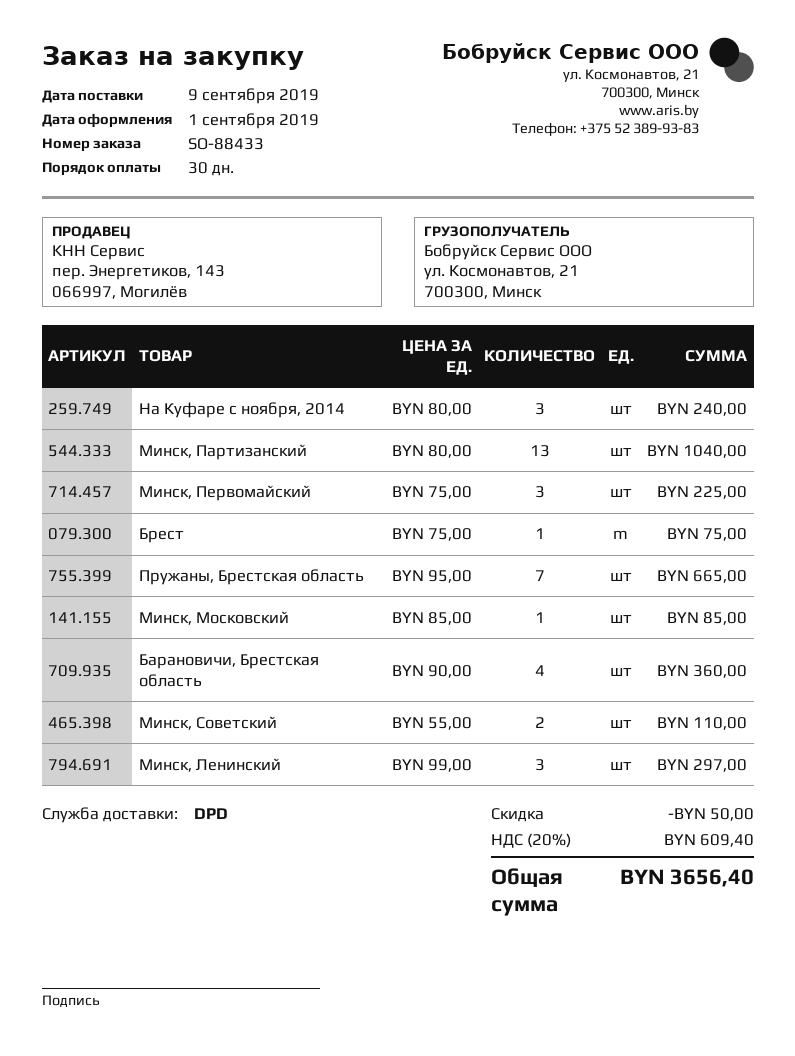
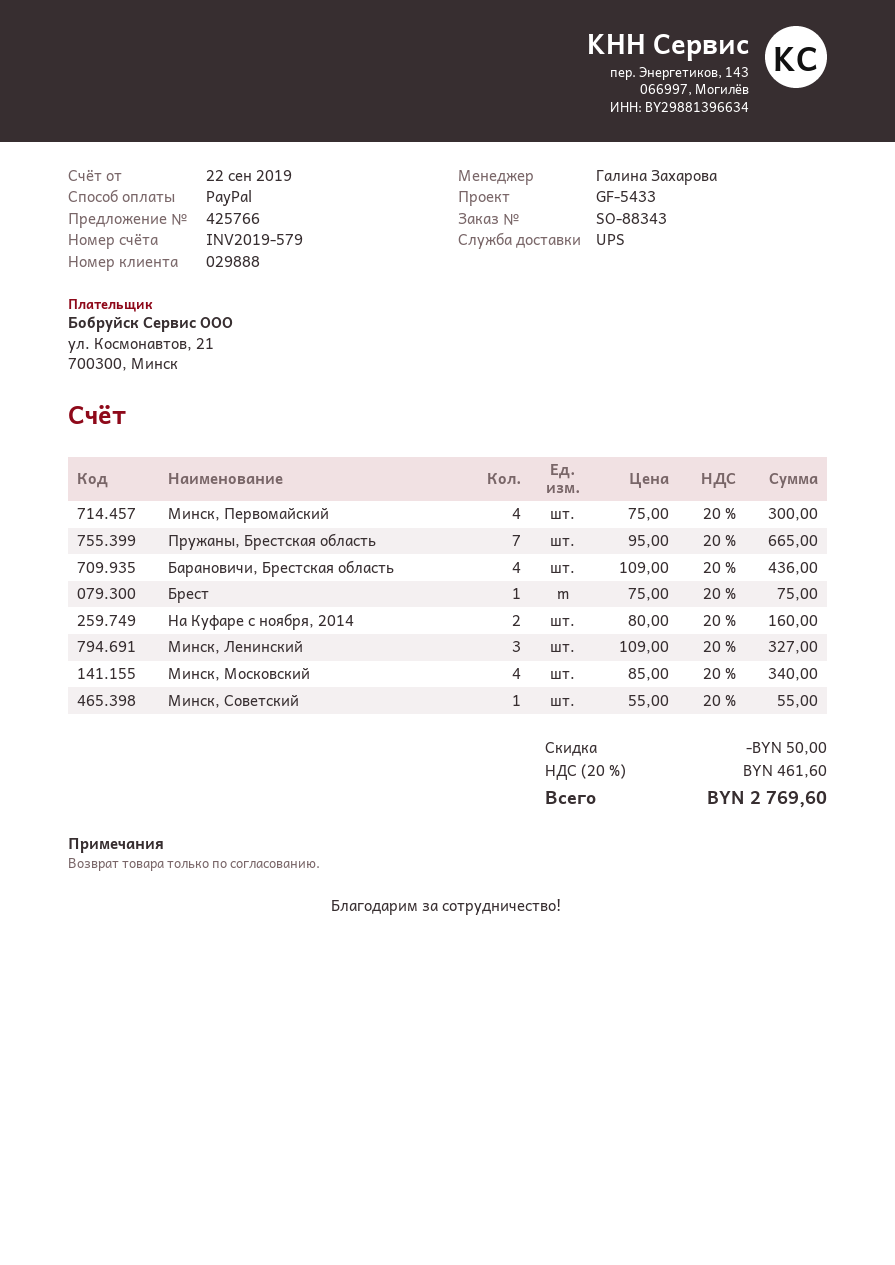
order number: SO-88433 -> SO-88343
shipping method: DPD -> UPS
На Куфаре с ноября, 2014: 3 x 80.00 = 240.00 -> 2 x 80.00 = 160.00
Минск, Партизанский: 13 x 80.00 = 1040.00 -> none
Минск, Первомайский: 3 x 75.00 = 225.00 -> 4 x 75.00 = 300.00
Минск, Московский: 1 x 85.00 = 85.00 -> 4 x 85.00 = 340.00
Барановичи, Брестская область: 4 x 90.00 = 360.00 -> 4 x 109.00 = 436.00
Минск, Советский: 2 x 55.00 = 110.00 -> 1 x 55.00 = 55.00
Минск, Ленинский: 3 x 99.00 = 297.00 -> 3 x 109.00 = 327.00
tax: 20% = 609.40 -> 20% = 461.60
total: 3656.40 -> 2769.60

